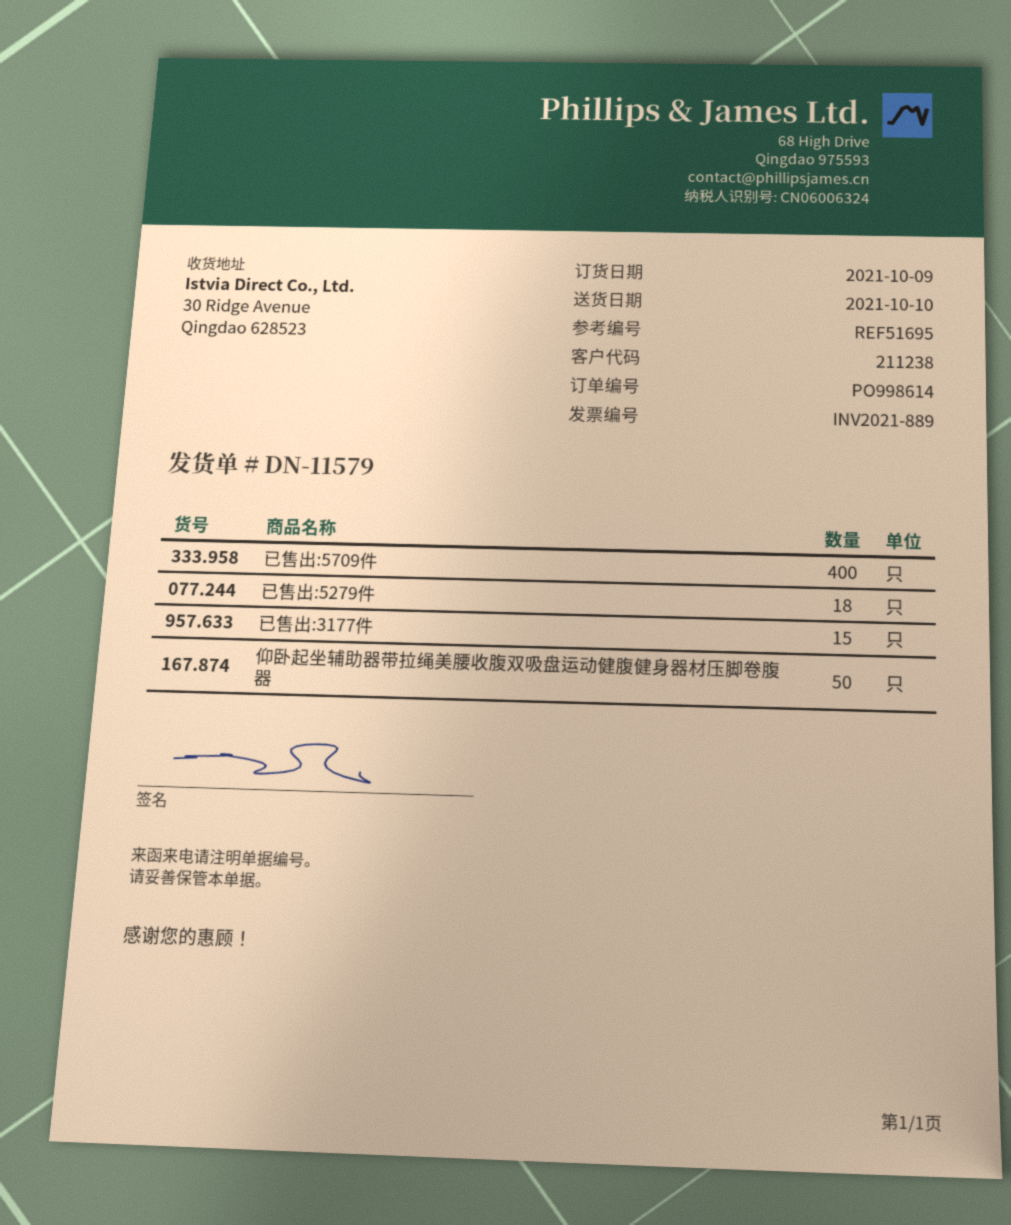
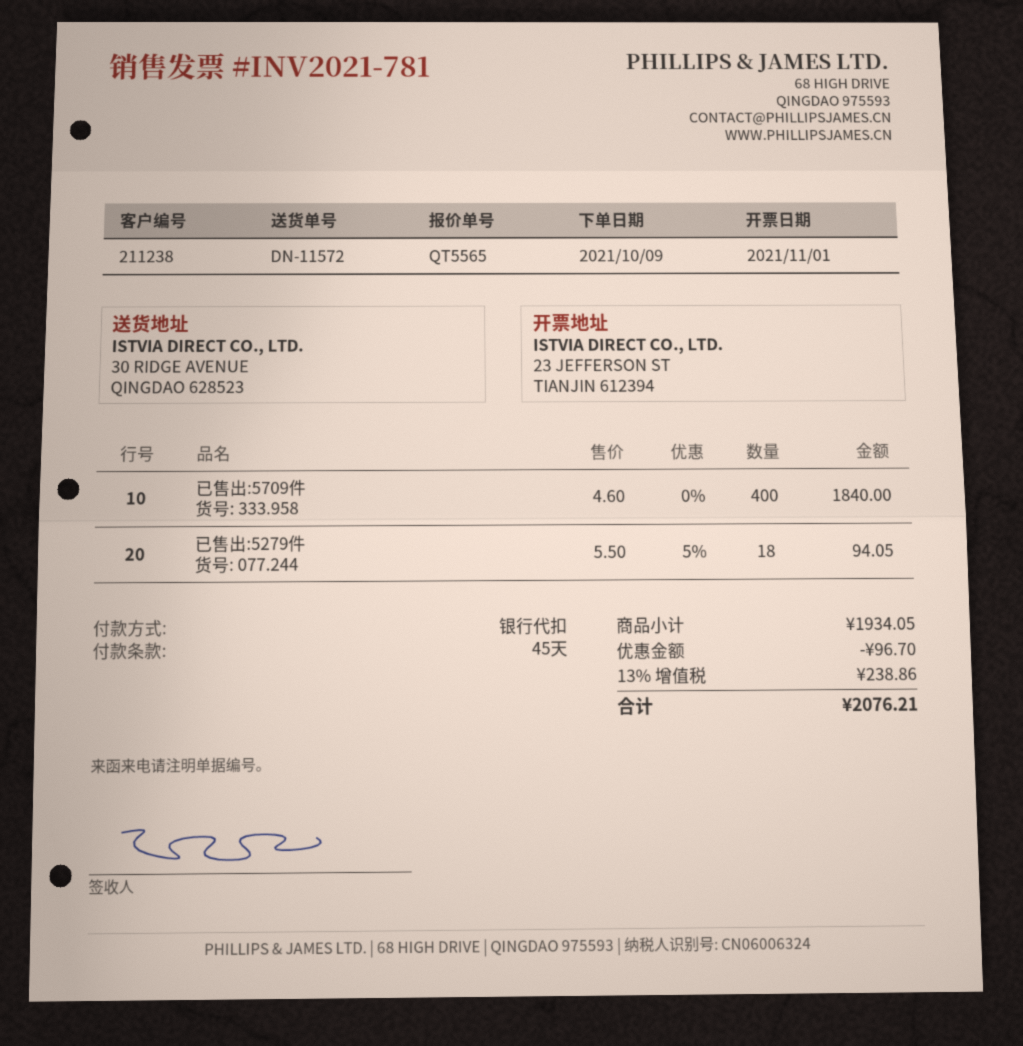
delivery note number: DN-11579 -> DN-11572
invoice number: INV2021-889 -> INV2021-781
已售出:3177件: 15 -> none
仰卧起坐辅助器带拉绳美腰收腹双吸盘运动健腹健身器材压脚卷腹器: 50 -> none

